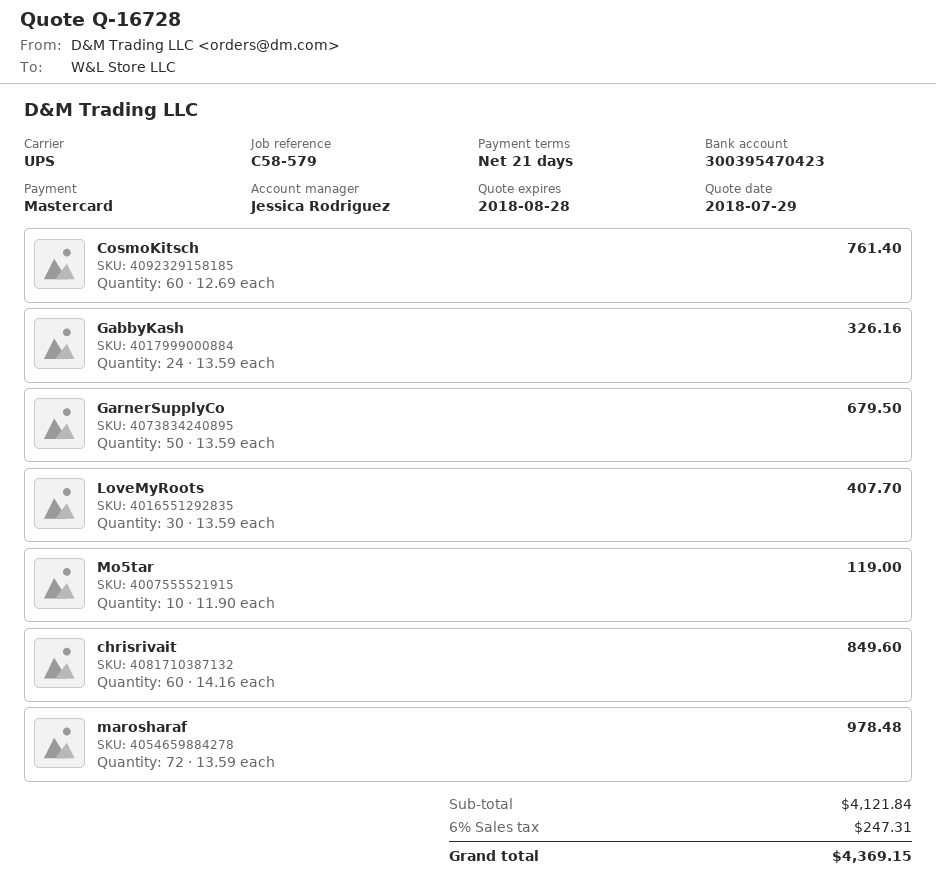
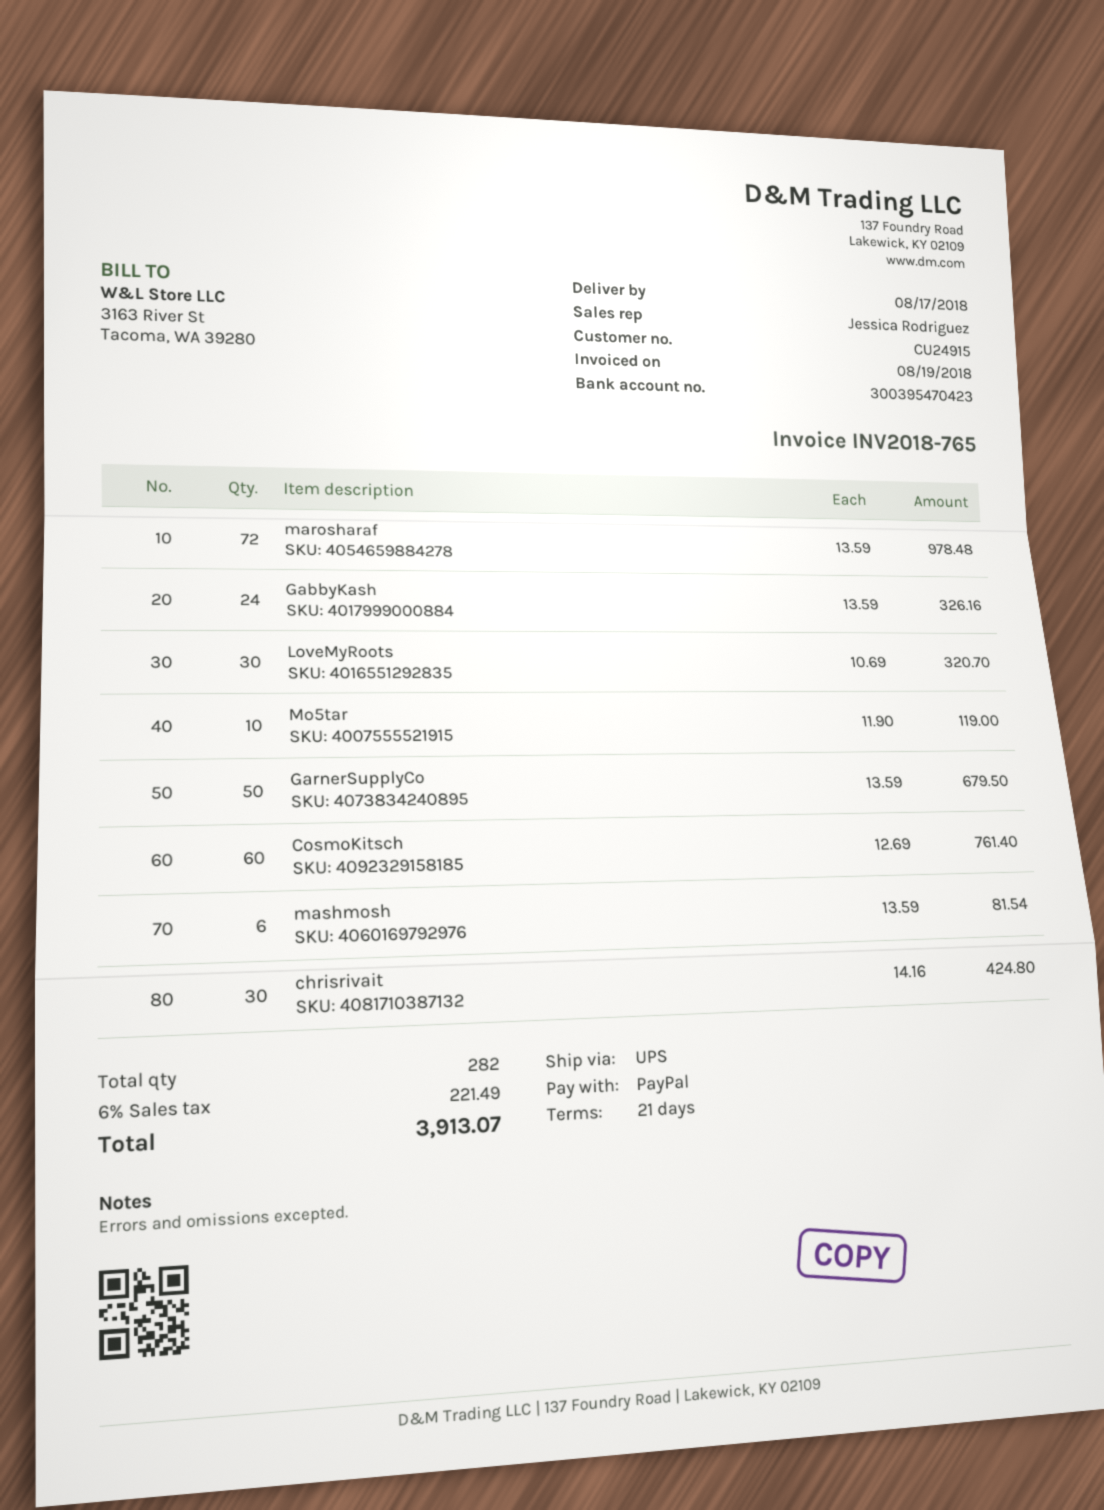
payment method: Mastercard -> PayPal
LoveMyRoots: 30 x 13.59 = 407.70 -> 30 x 10.69 = 320.70
chrisrivait: 60 x 14.16 = 849.60 -> 30 x 14.16 = 424.80
mashmosh: none -> 6 x 13.59 = 81.54
tax: 6% = 247.31 -> 6% = 221.49
total: 4369.15 -> 3913.07

